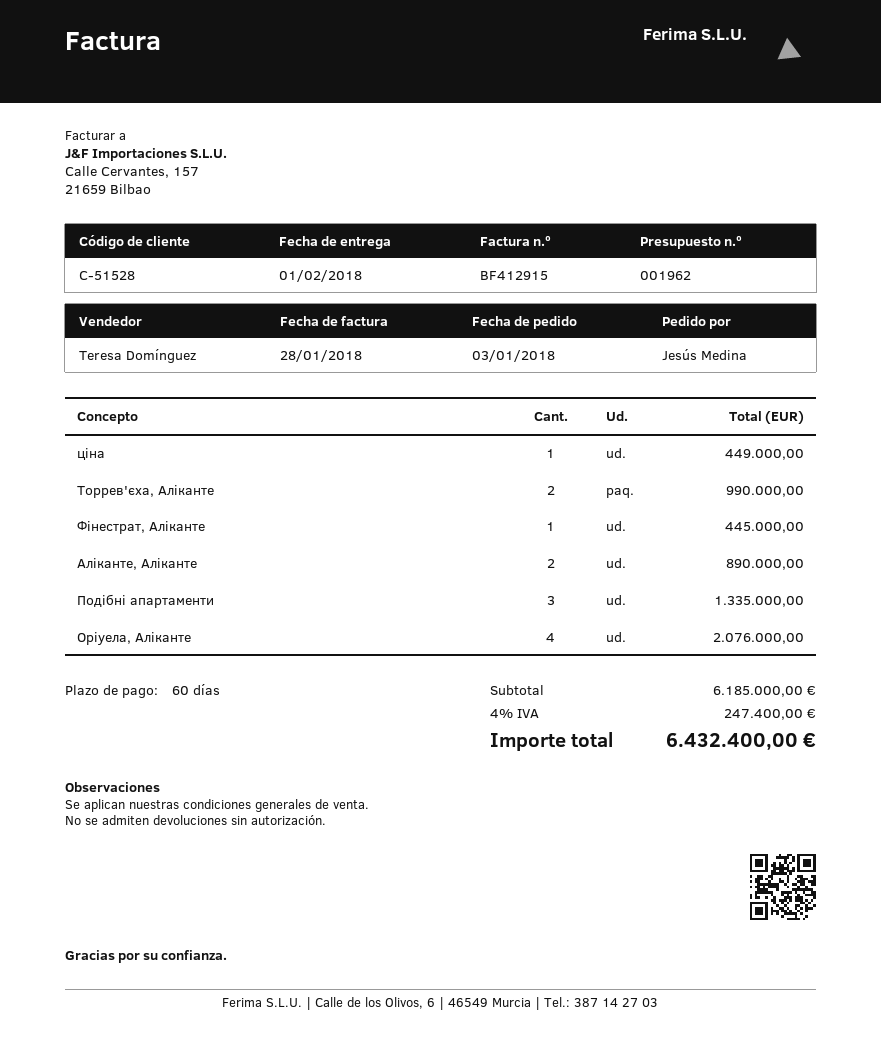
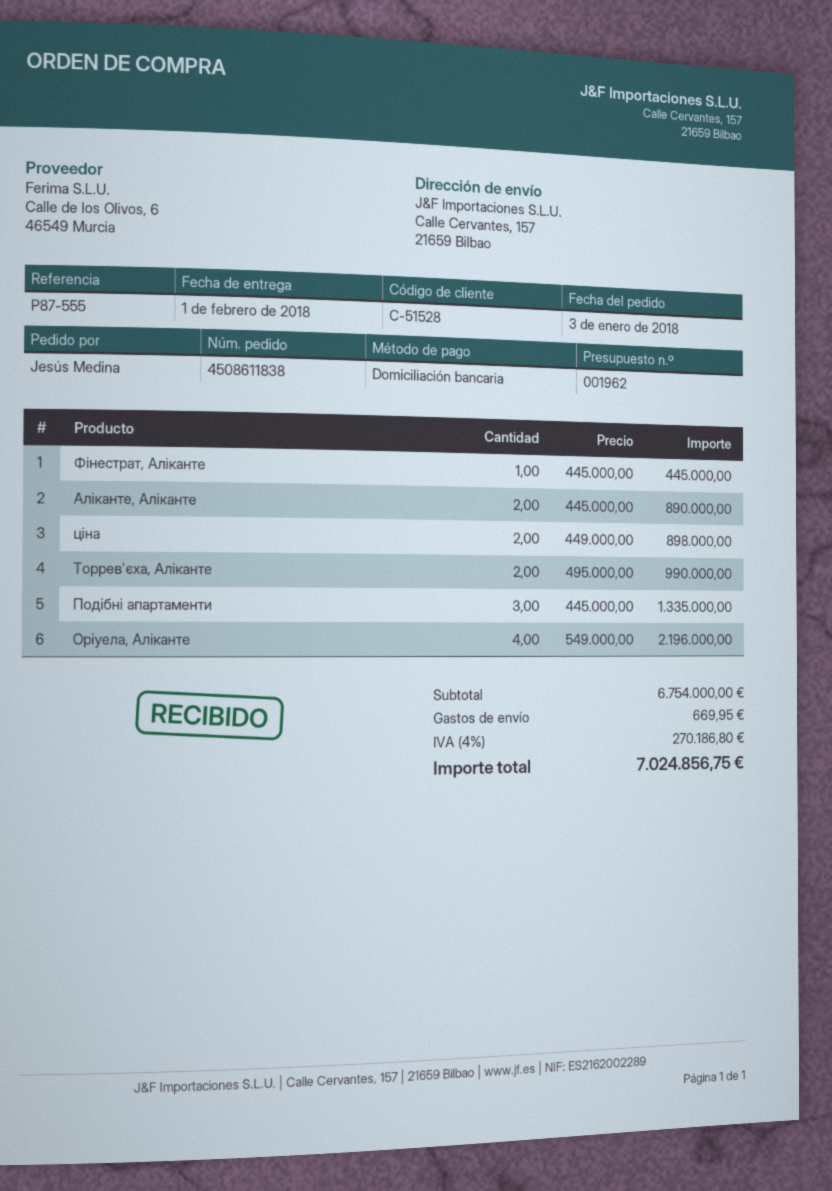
ціна: 1 for 449000.00 -> 2 for 898000.00
Оріуела, Аліканте: 4 for 2076000.00 -> 4 for 2196000.00
subtotal: 6185000.00 -> 6754000.00
shipping: none -> 669.95
tax: 4% = 247400.00 -> 4% = 270186.80
total: 6432400.00 -> 7024856.75

